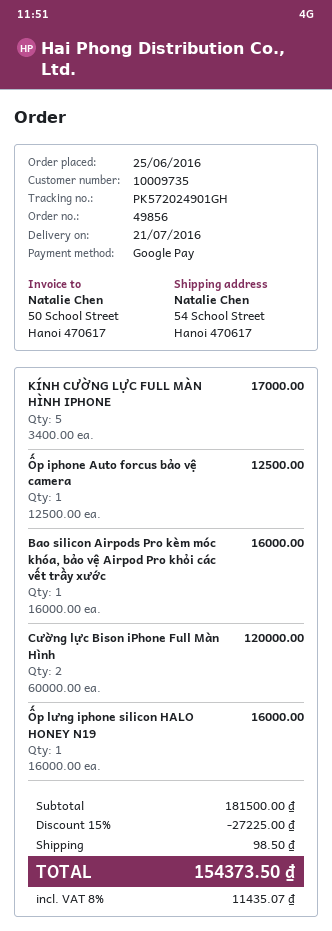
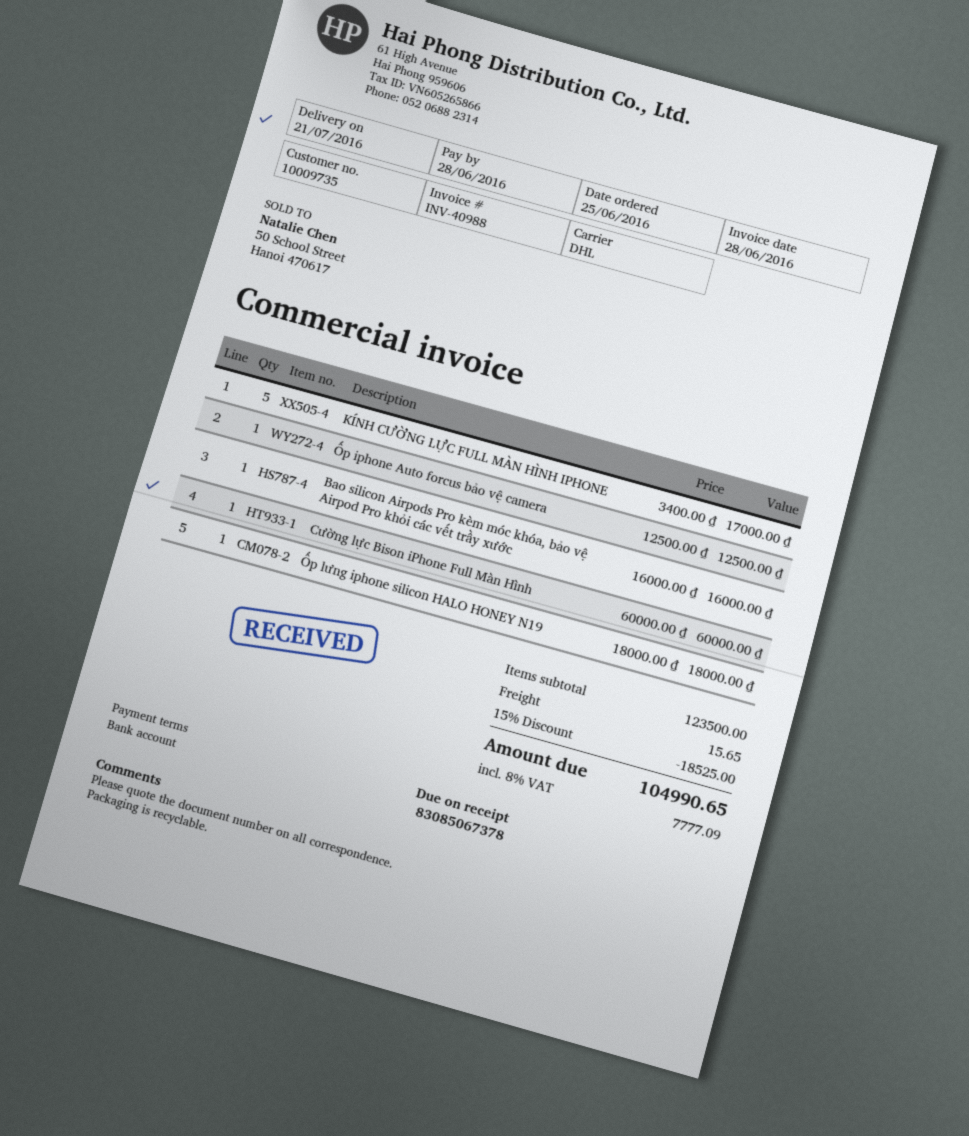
Cường lực Bison iPhone Full Màn Hình: 2 x 60000.00 = 120000.00 -> 1 x 60000.00 = 60000.00
Ốp lưng iphone silicon HALO HONEY N19: 1 x 16000.00 = 16000.00 -> 1 x 18000.00 = 18000.00
subtotal: 181500.00 -> 123500.00
discount: 15% = 27225.00 -> 15% = 18525.00
shipping: 98.50 -> 15.65
tax: 8% = 11435.07 -> 8% = 7777.09
total: 154373.50 -> 104990.65

